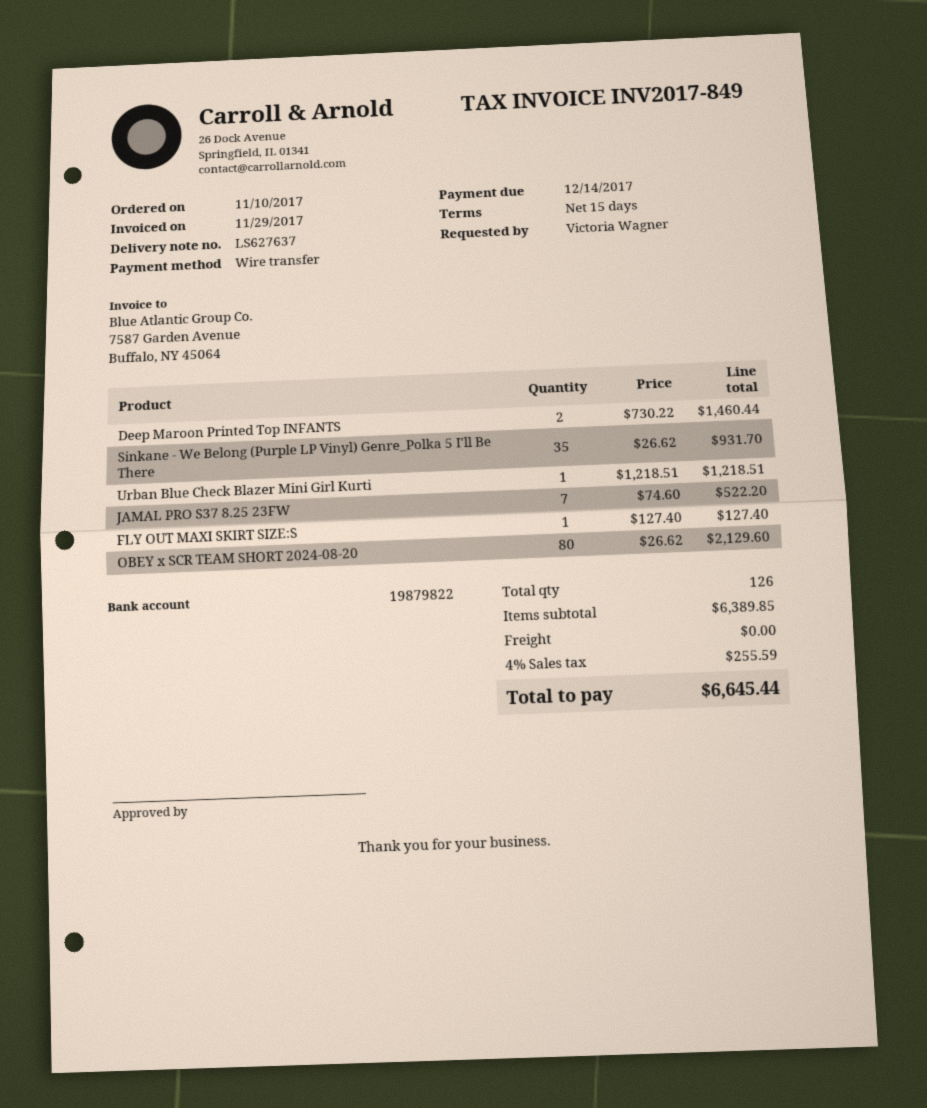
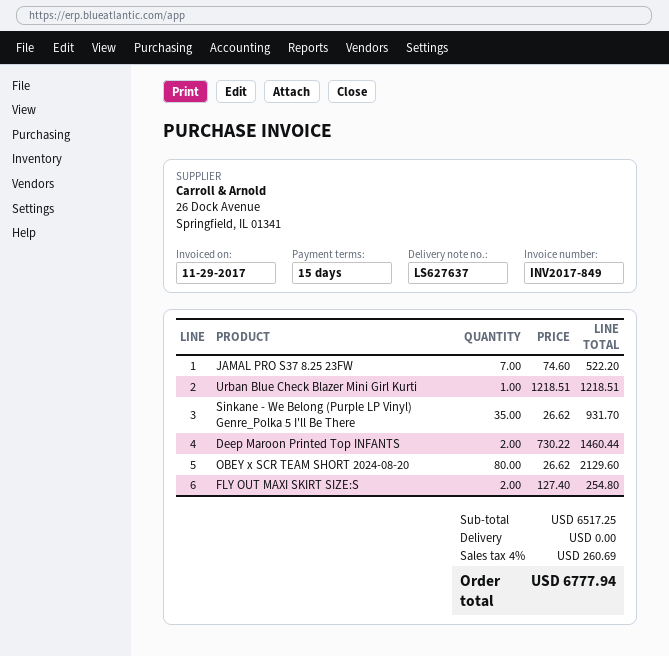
FLY OUT MAXI SKIRT SIZE:S: 1 x 127.40 = 127.40 -> 2 x 127.40 = 254.80
subtotal: 6389.85 -> 6517.25
tax: 4% = 255.59 -> 4% = 260.69
total: 6645.44 -> 6777.94

